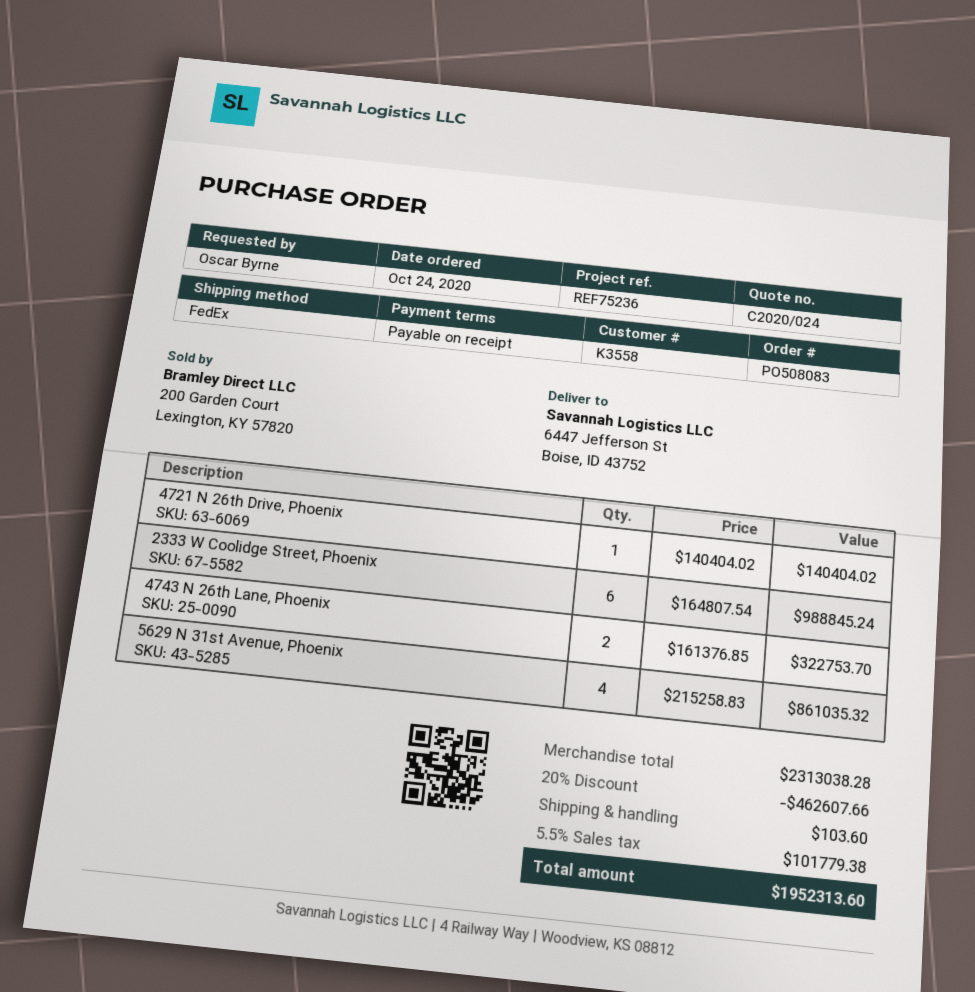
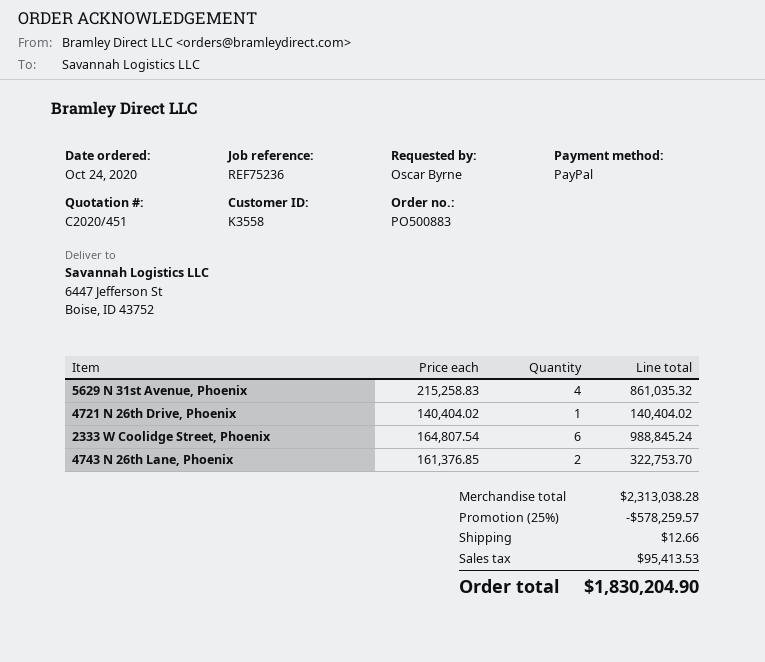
quote number: C2020/024 -> C2020/451
order number: PO508083 -> PO500883
discount: 20% = 462607.66 -> 25% = 578259.57
shipping: 103.60 -> 12.66
tax: 101779.38 -> 95413.53
total: 1952313.60 -> 1830204.90

